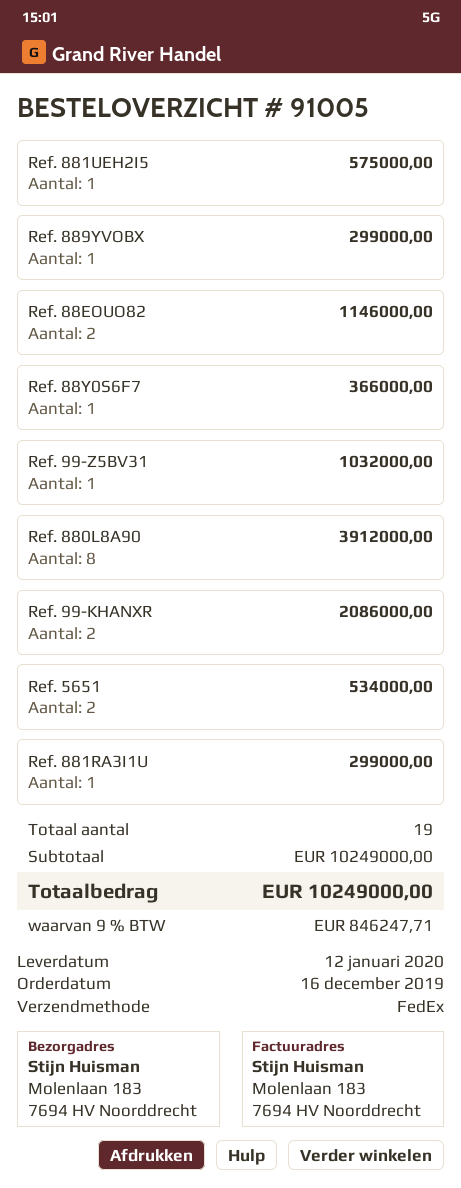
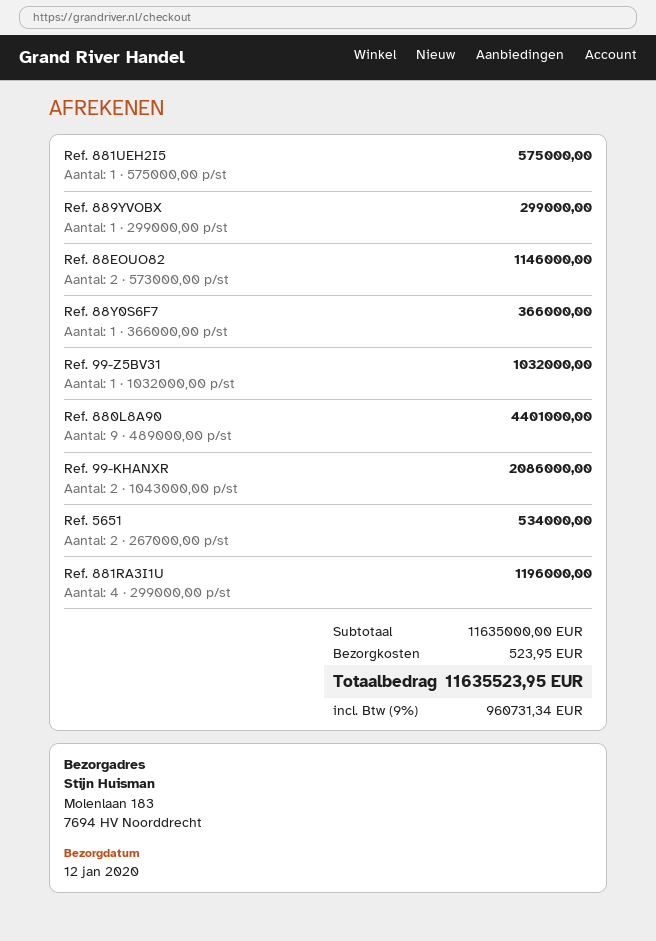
Ref. 880L8A90: 8 for 3912000.00 -> 9 for 4401000.00
Ref. 881RA3I1U: 1 for 299000.00 -> 4 for 1196000.00
subtotal: 10249000.00 -> 11635000.00
shipping: none -> 523.95
tax: 9% = 846247.71 -> 9% = 960731.34
total: 10249000.00 -> 11635523.95

